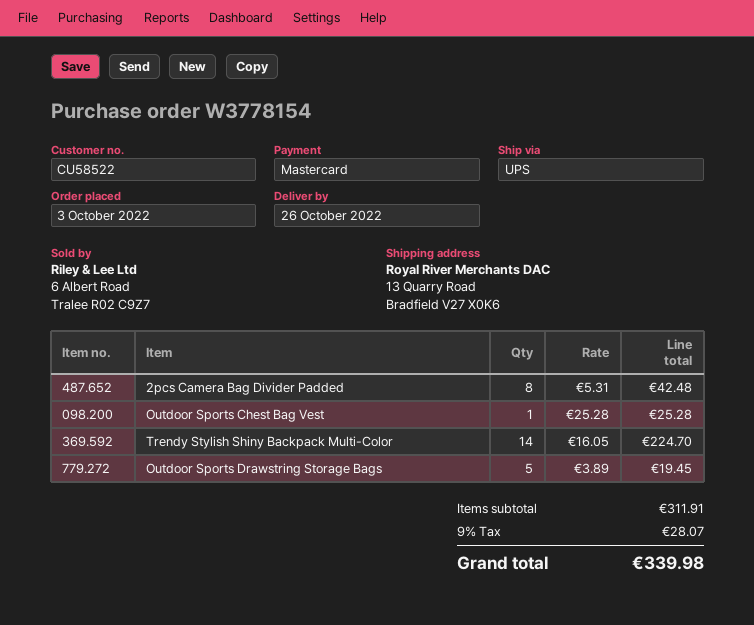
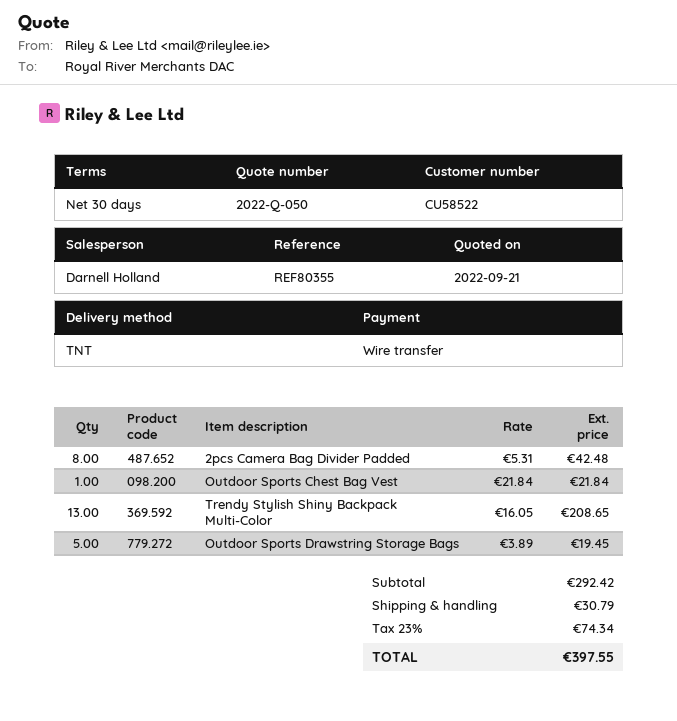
payment method: Mastercard -> bank transfer
shipping method: UPS -> TNT
Outdoor Sports Chest Bag Vest: 1 x 25.28 = 25.28 -> 1 x 21.84 = 21.84
Trendy Stylish Shiny Backpack Multi-Color: 14 x 16.05 = 224.70 -> 13 x 16.05 = 208.65
subtotal: 311.91 -> 292.42
shipping: none -> 30.79
tax: 9% = 28.07 -> 23% = 74.34
total: 339.98 -> 397.55

